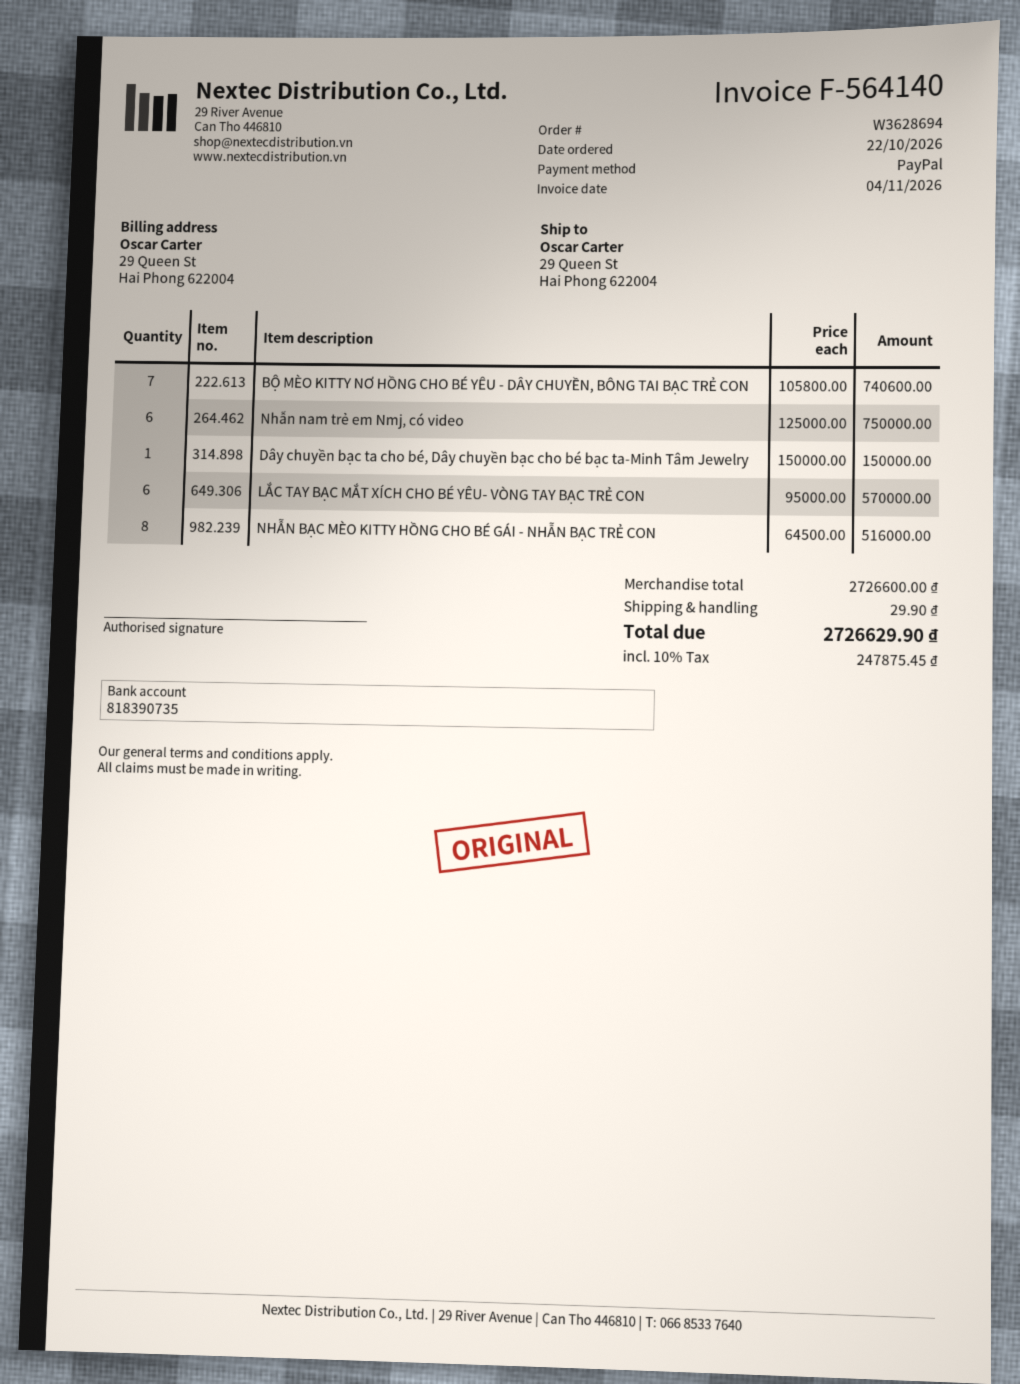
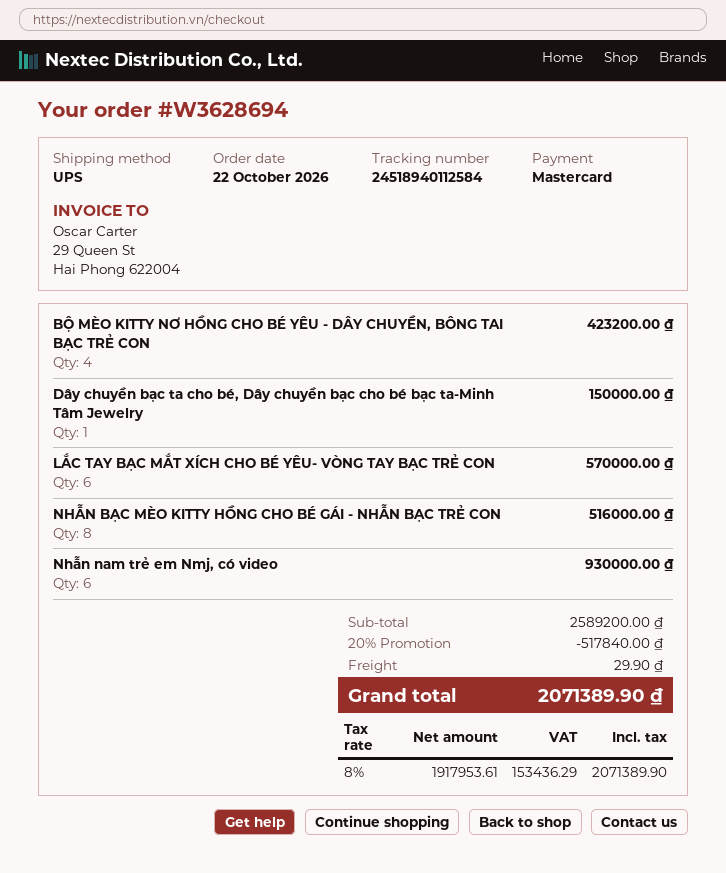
payment method: PayPal -> Mastercard
BỘ MÈO KITTY NƠ HỒNG CHO BÉ YÊU - DÂY CHUYỀN, BÔNG TAI BẠC TRẺ CON: 7 for 740600.00 -> 4 for 423200.00
Nhẫn nam trẻ em Nmj, có video: 6 for 750000.00 -> 6 for 930000.00
subtotal: 2726600.00 -> 2589200.00
discount: none -> 20% = 517840.00
tax: 10% = 247875.45 -> 8% = 153436.29
total: 2726629.90 -> 2071389.90

